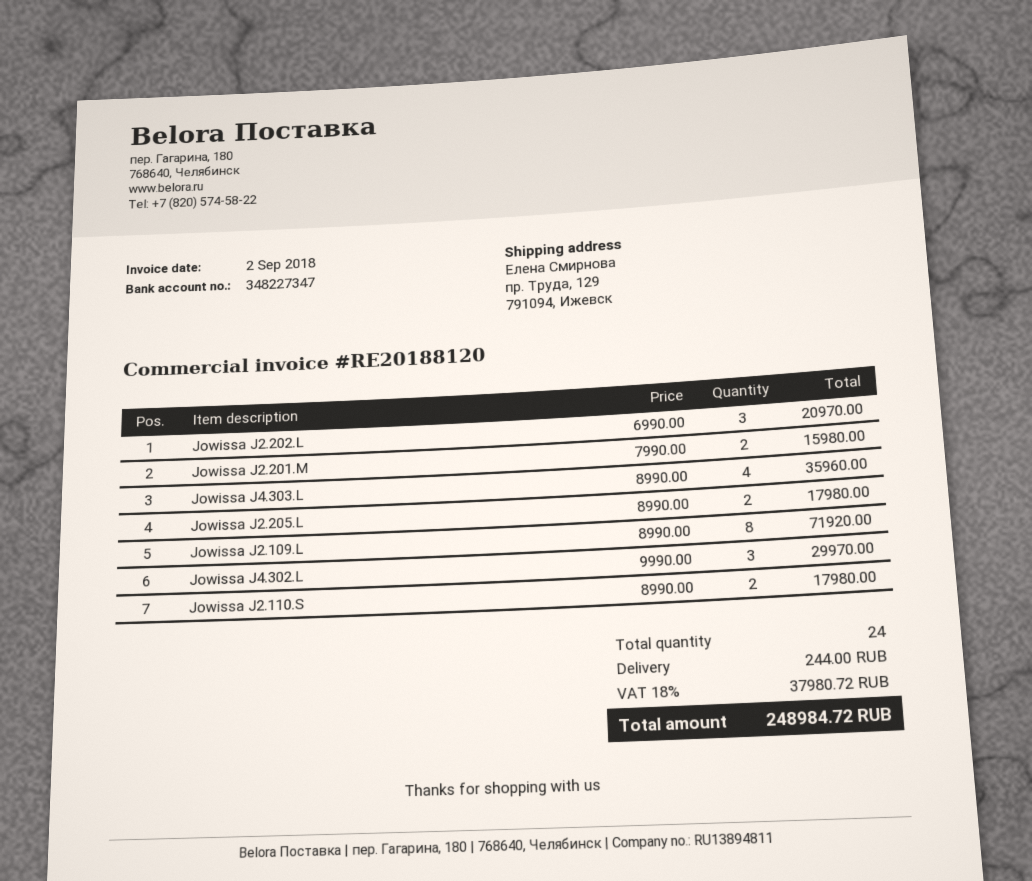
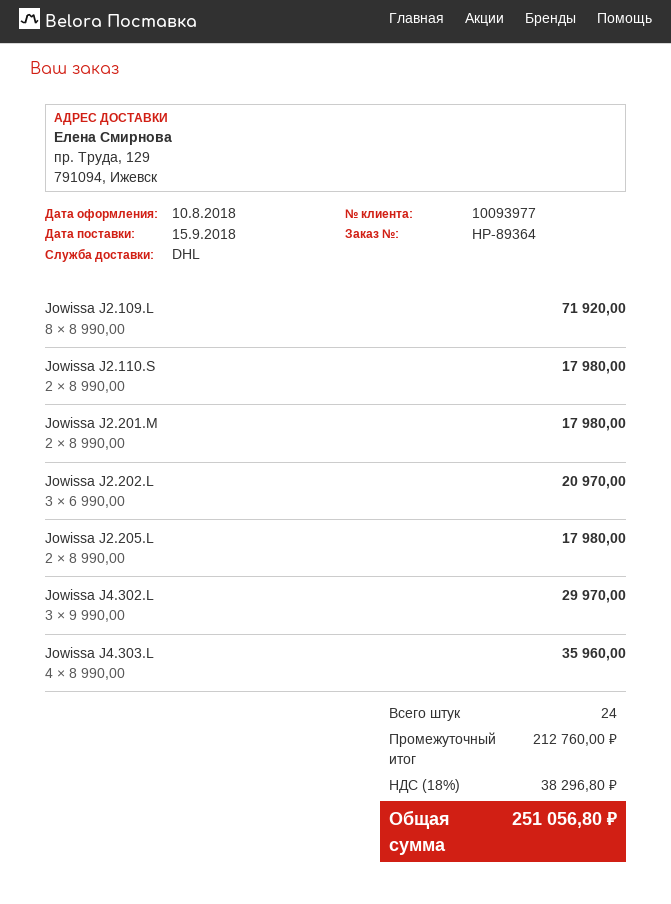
Jowissa J2.201.M: 2 x 7990.00 = 15980.00 -> 2 x 8990.00 = 17980.00
shipping: 244.00 -> none
tax: 18% = 37980.72 -> 18% = 38296.80
total: 248984.72 -> 251056.80

